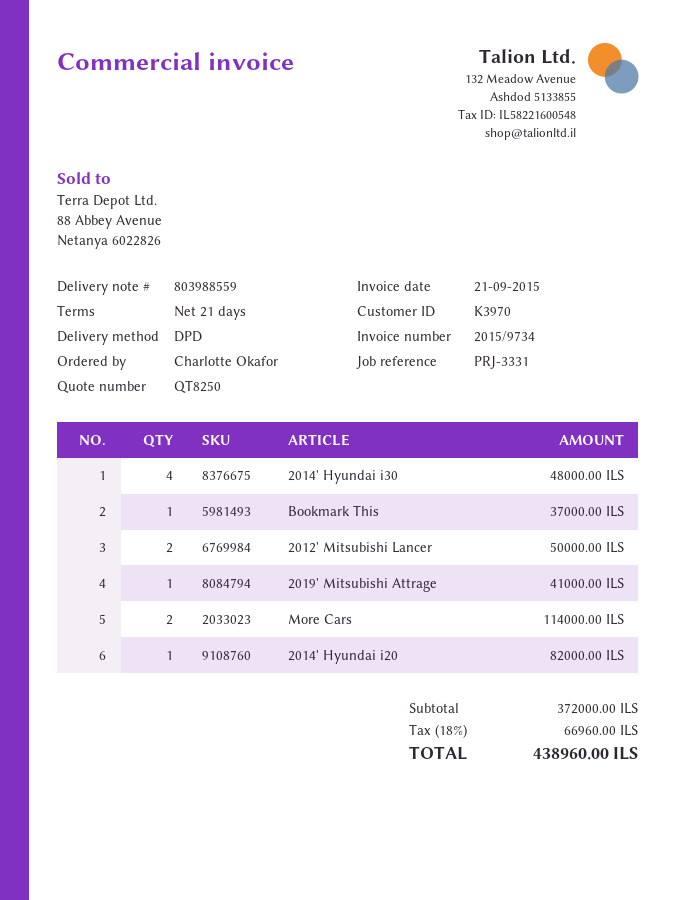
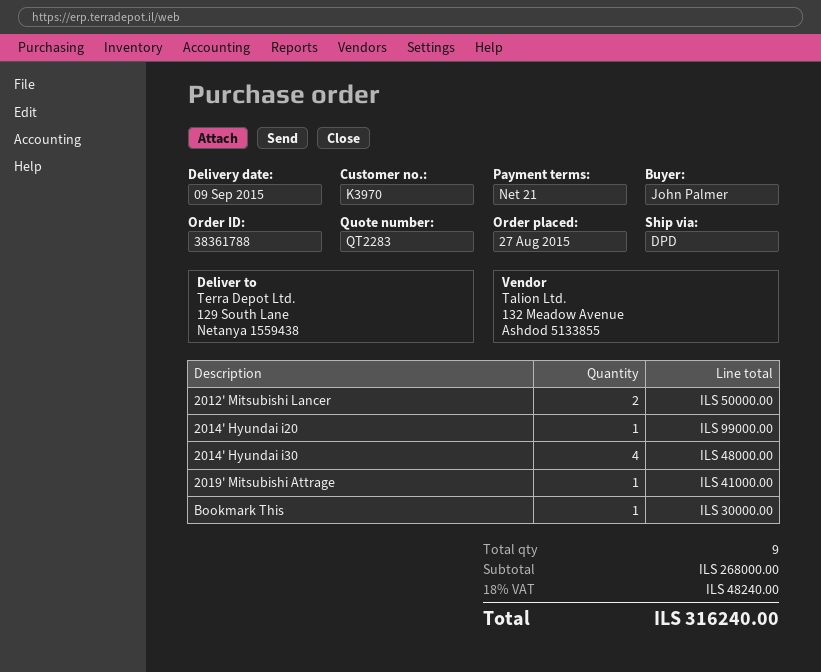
quote number: QT8250 -> QT2283
ordered by: Charlotte Okafor -> John Palmer
Bookmark This: 1 for 37000.00 -> 1 for 30000.00
More Cars: 2 for 114000.00 -> none
2014' Hyundai i20: 1 for 82000.00 -> 1 for 99000.00
subtotal: 372000.00 -> 268000.00
tax: 18% = 66960.00 -> 18% = 48240.00
total: 438960.00 -> 316240.00

